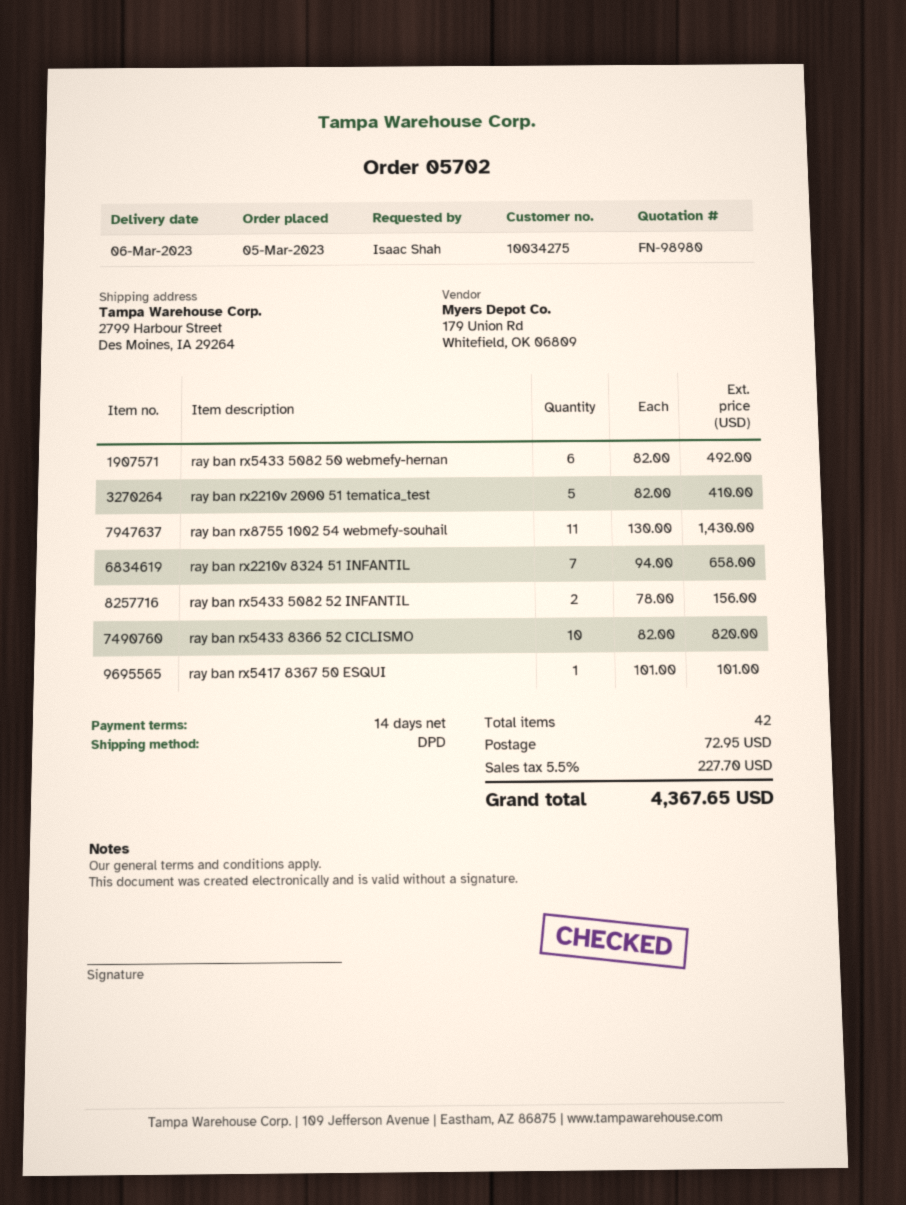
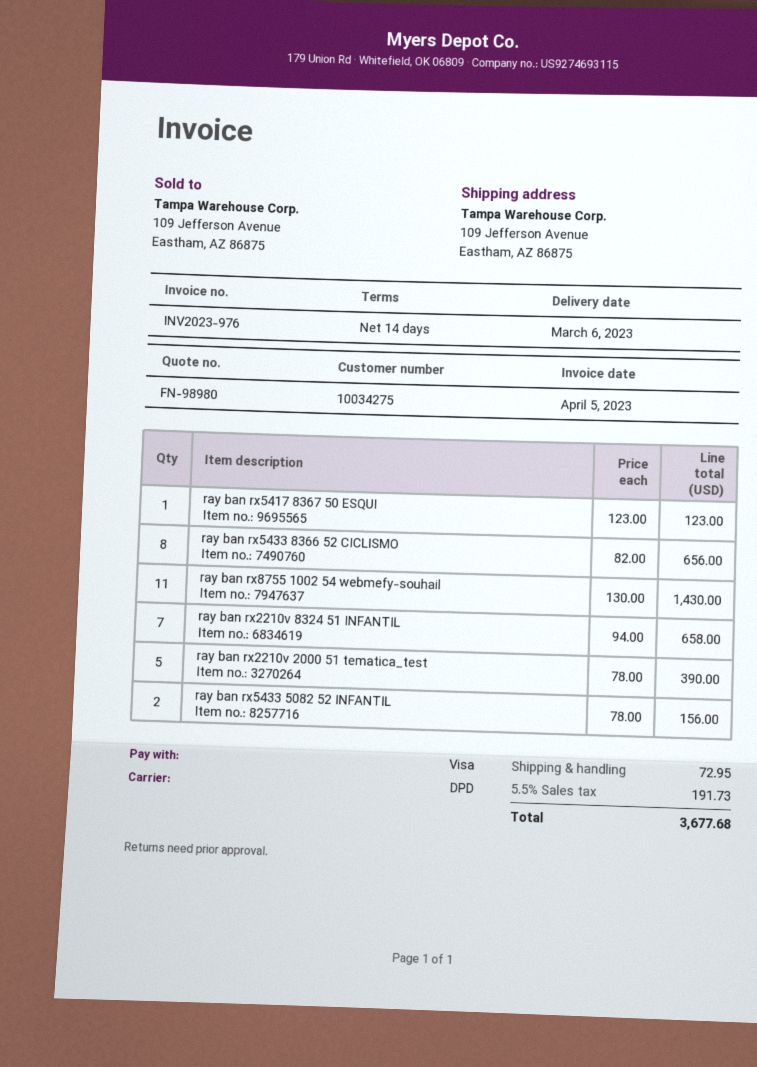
ship to: 2799 Harbour Street, Des Moines, IA 29264 -> 109 Jefferson Avenue, Eastham, AZ 86875
ray ban rx5433 5082 50 webmefy-hernan: 6 x 82.00 = 492.00 -> none
ray ban rx2210v 2000 51 tematica_test: 5 x 82.00 = 410.00 -> 5 x 78.00 = 390.00
ray ban rx5433 8366 52 CICLISMO: 10 x 82.00 = 820.00 -> 8 x 82.00 = 656.00
ray ban rx5417 8367 50 ESQUI: 1 x 101.00 = 101.00 -> 1 x 123.00 = 123.00
tax: 5.5% = 227.70 -> 5.5% = 191.73
total: 4367.65 -> 3677.68

